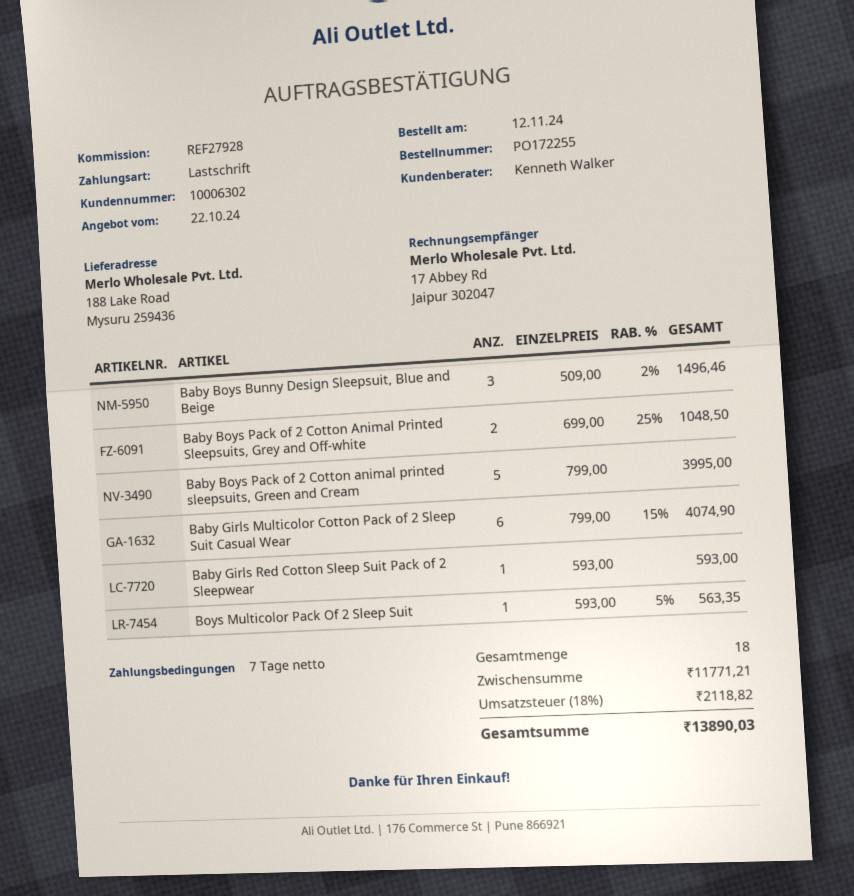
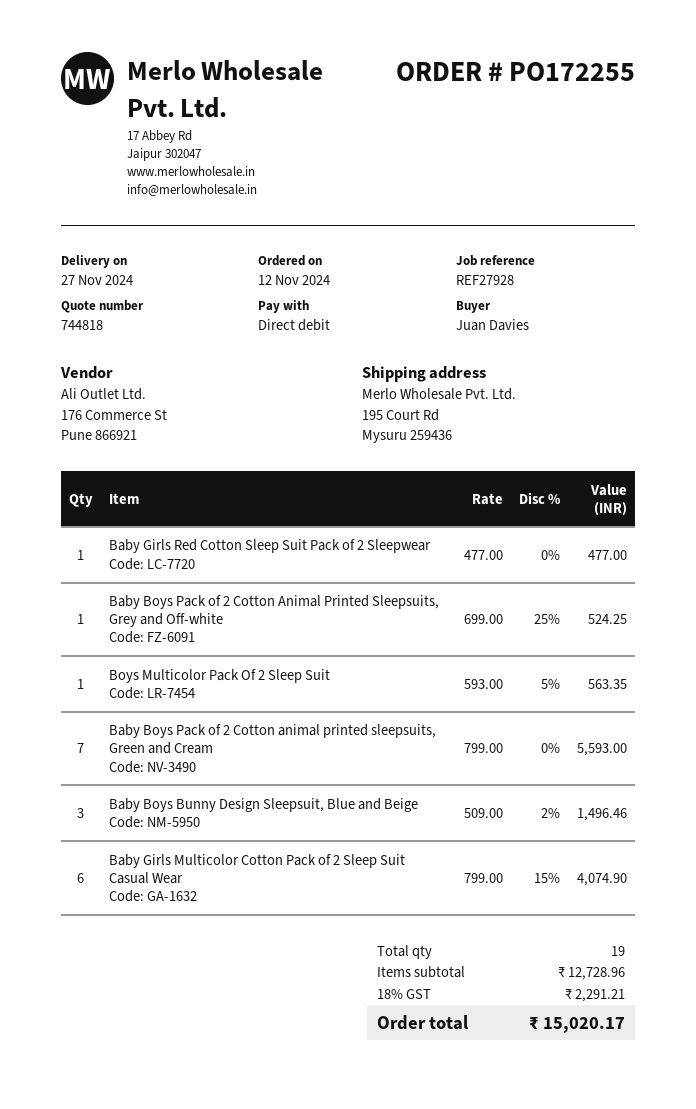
ship to: 188 Lake Road, Mysuru 259436 -> 195 Court Rd, Mysuru 259436
Baby Boys Pack of 2 Cotton Animal Printed Sleepsuits, Grey and Off-white: 2 x 699.00 - 25% = 1048.50 -> 1 x 699.00 - 25% = 524.25
Baby Boys Pack of 2 Cotton animal printed sleepsuits, Green and Cream: 5 x 799.00 = 3995.00 -> 7 x 799.00 = 5593.00
Baby Girls Red Cotton Sleep Suit Pack of 2 Sleepwear: 1 x 593.00 = 593.00 -> 1 x 477.00 = 477.00
total quantity: 18 -> 19
subtotal: 11771.21 -> 12728.96
tax: 18% = 2118.82 -> 18% = 2291.21
total: 13890.03 -> 15020.17

